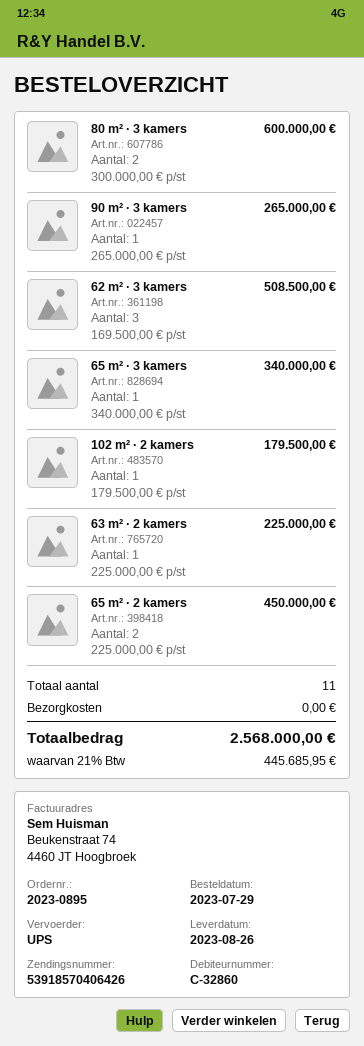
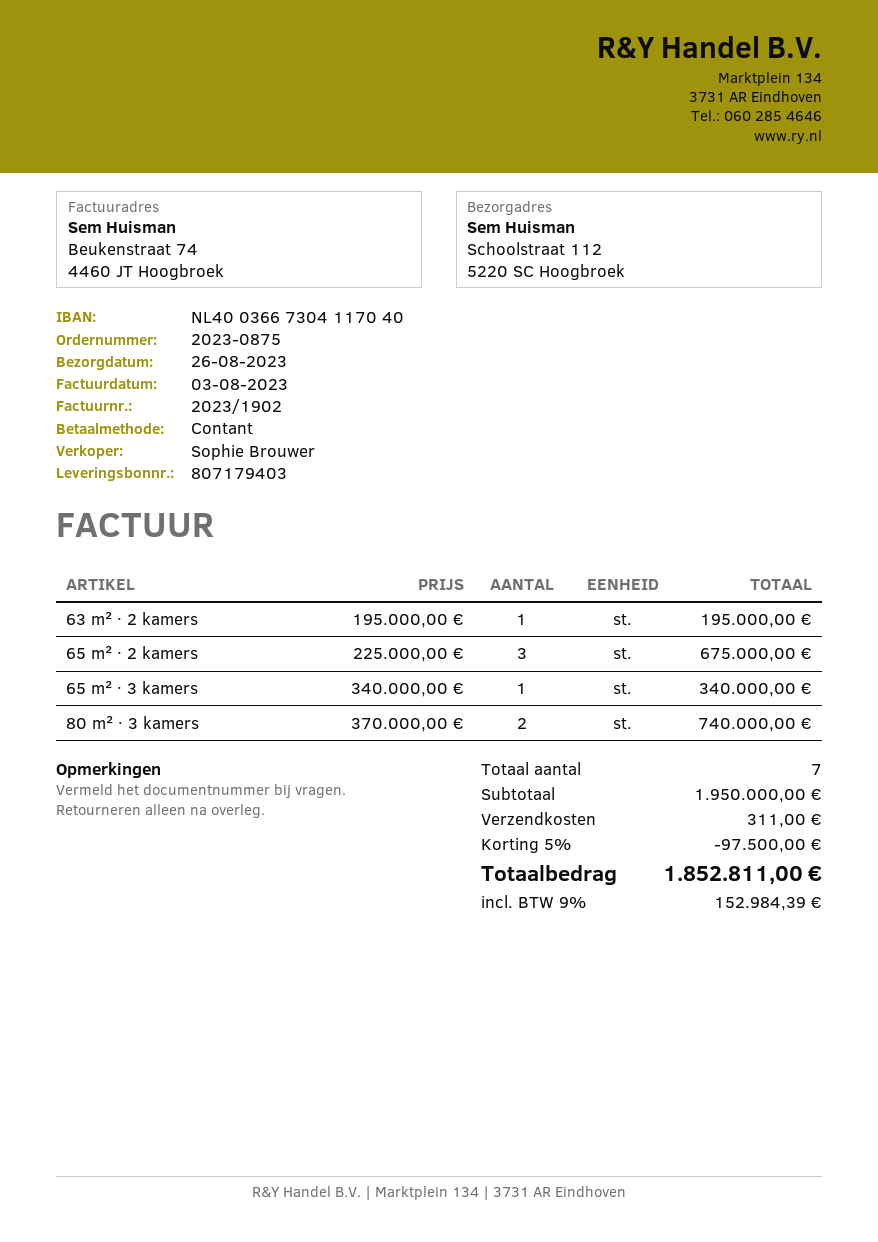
order number: 2023-0895 -> 2023-0875
80 m² · 3 kamers: 2 x 300000.00 = 600000.00 -> 2 x 370000.00 = 740000.00
90 m² · 3 kamers: 1 x 265000.00 = 265000.00 -> none
62 m² · 3 kamers: 3 x 169500.00 = 508500.00 -> none
102 m² · 2 kamers: 1 x 179500.00 = 179500.00 -> none
63 m² · 2 kamers: 1 x 225000.00 = 225000.00 -> 1 x 195000.00 = 195000.00
65 m² · 2 kamers: 2 x 225000.00 = 450000.00 -> 3 x 225000.00 = 675000.00
total quantity: 11 -> 7
discount: none -> 5% = 97500.00
shipping: 0.00 -> 311.00
tax: 21% = 445685.95 -> 9% = 152984.39
total: 2568000.00 -> 1852811.00

